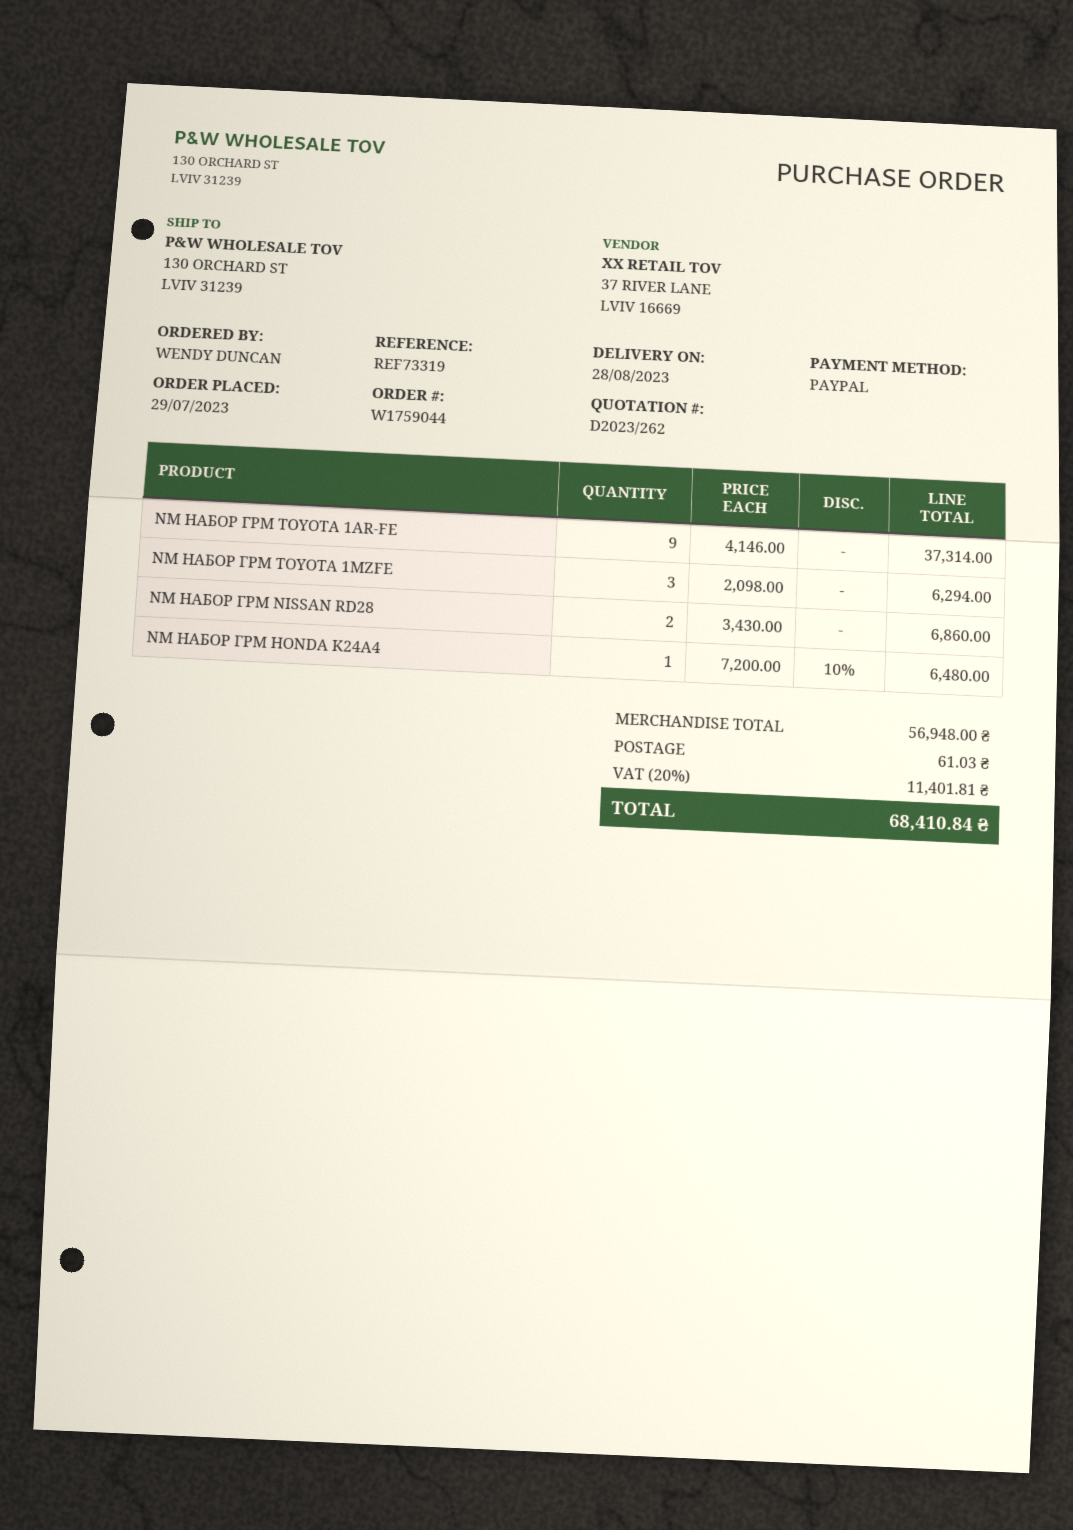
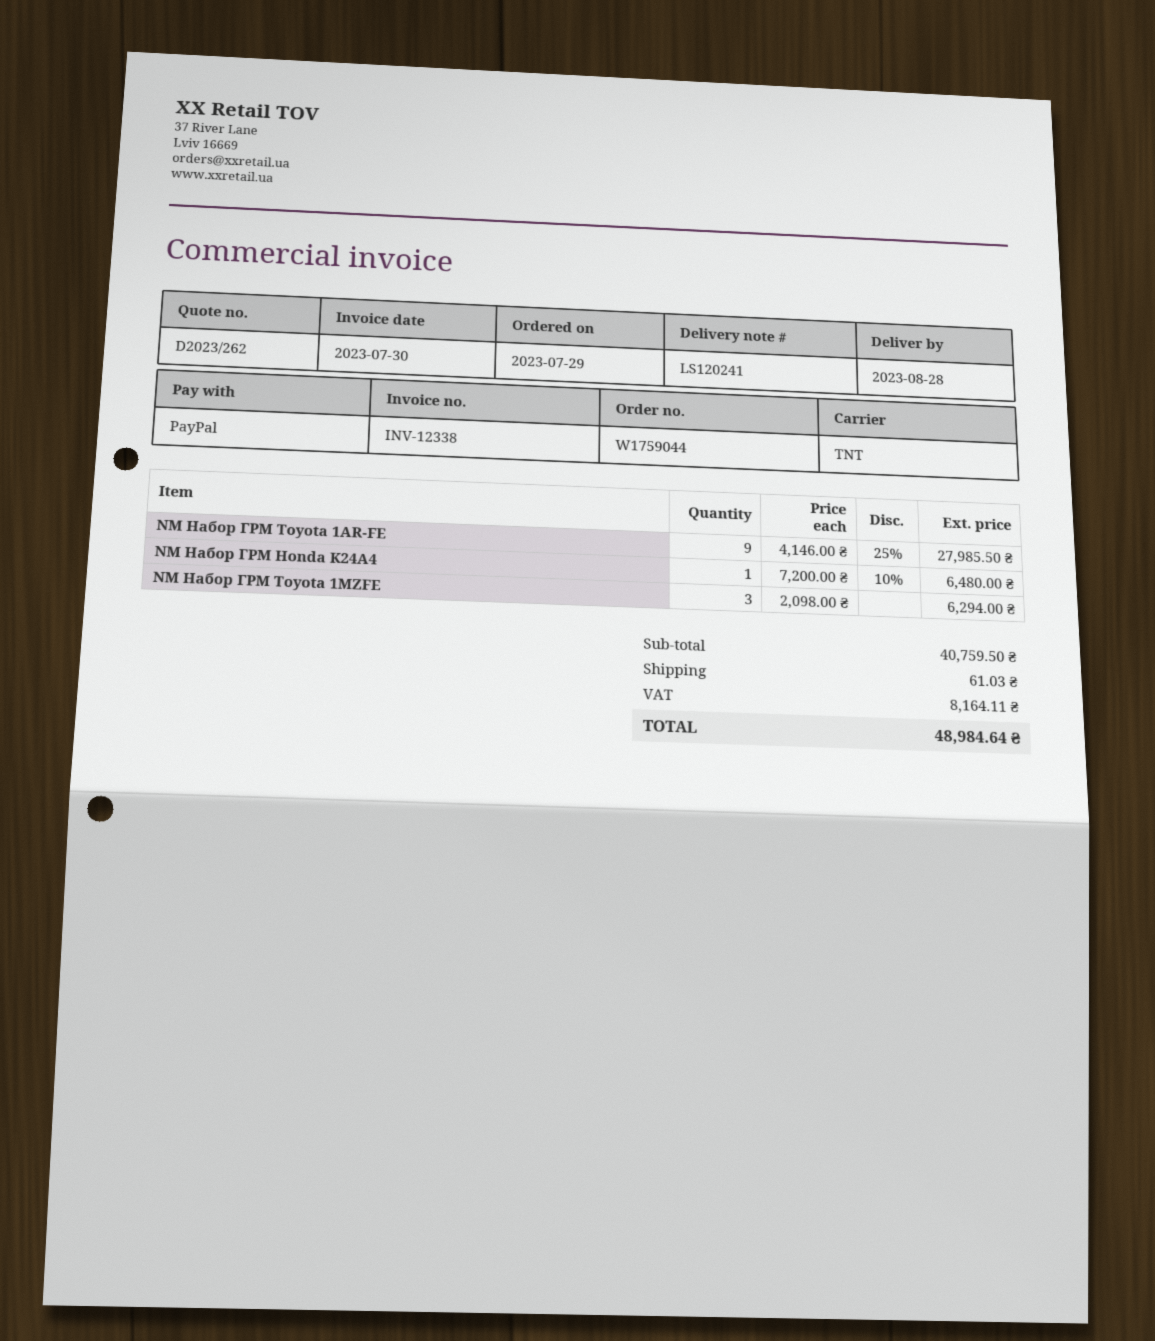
NM НАБОР ГРМ TOYOTA 1AR-FE: 9 x 4146.00 = 37314.00 -> 9 x 4146.00 - 25% = 27985.50
NM НАБОР ГРМ NISSAN RD28: 2 x 3430.00 = 6860.00 -> none
subtotal: 56948.00 -> 40759.50
tax: 11401.81 -> 8164.11
total: 68410.84 -> 48984.64

